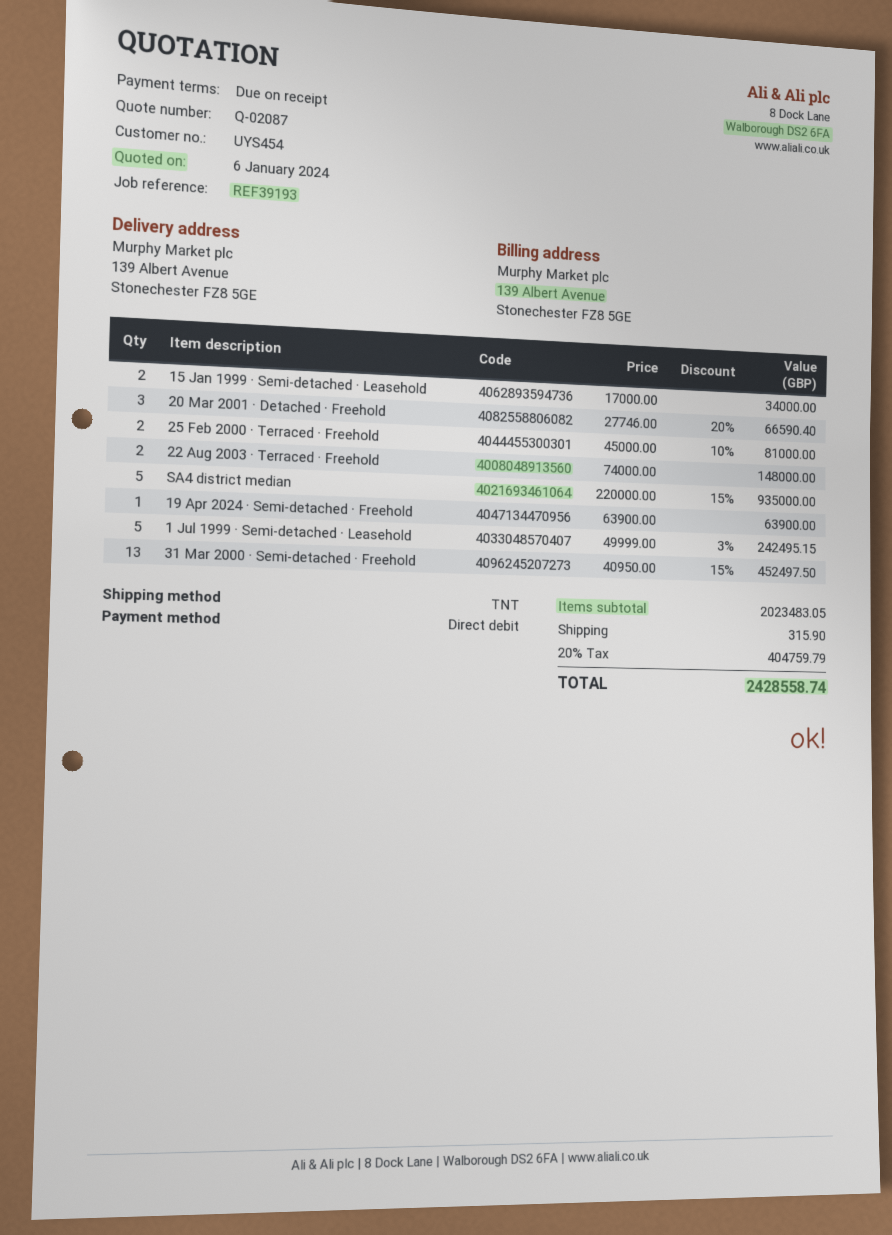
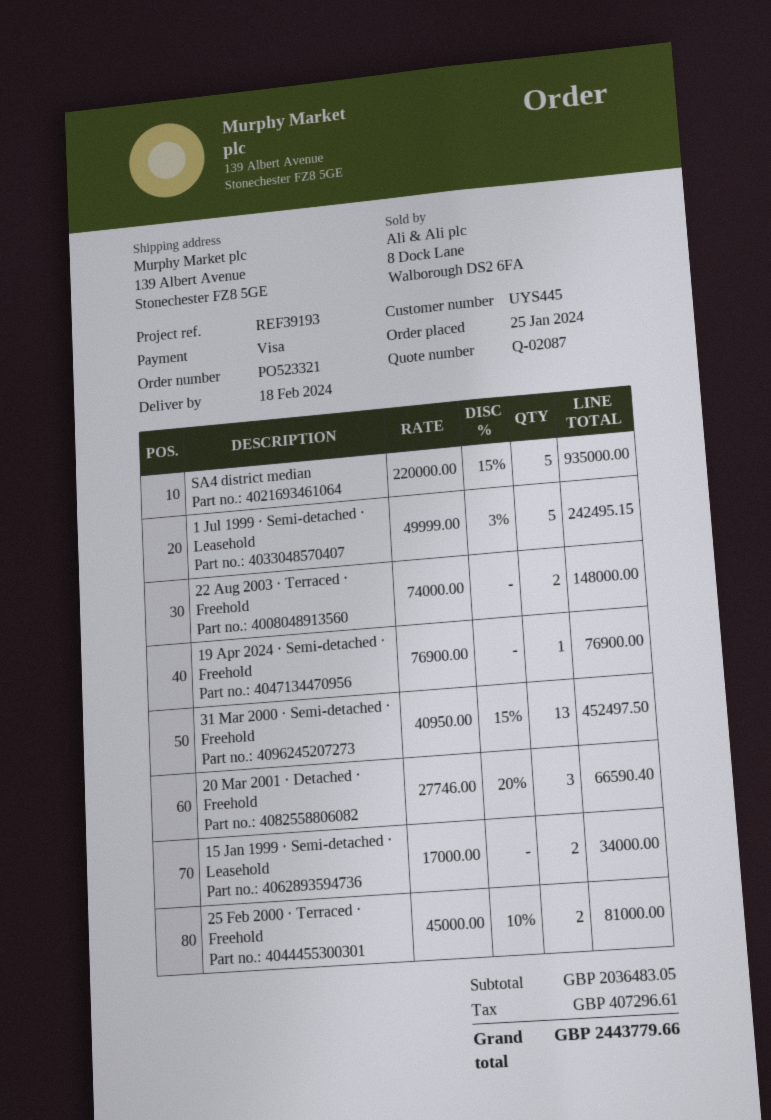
customer number: UYS454 -> UYS445
payment method: direct debit -> Visa
19 Apr 2024 · Semi-detached · Freehold: 1 x 63900.00 = 63900.00 -> 1 x 76900.00 = 76900.00
subtotal: 2023483.05 -> 2036483.05
shipping: 315.90 -> none
tax: 404759.79 -> 407296.61
total: 2428558.74 -> 2443779.66

